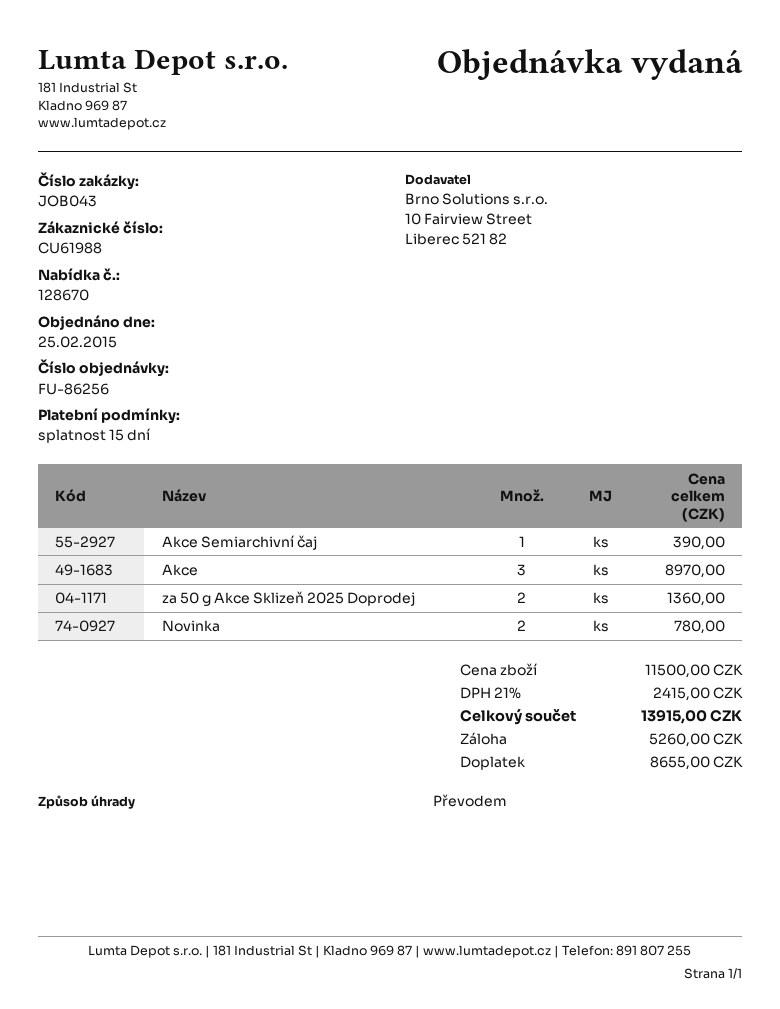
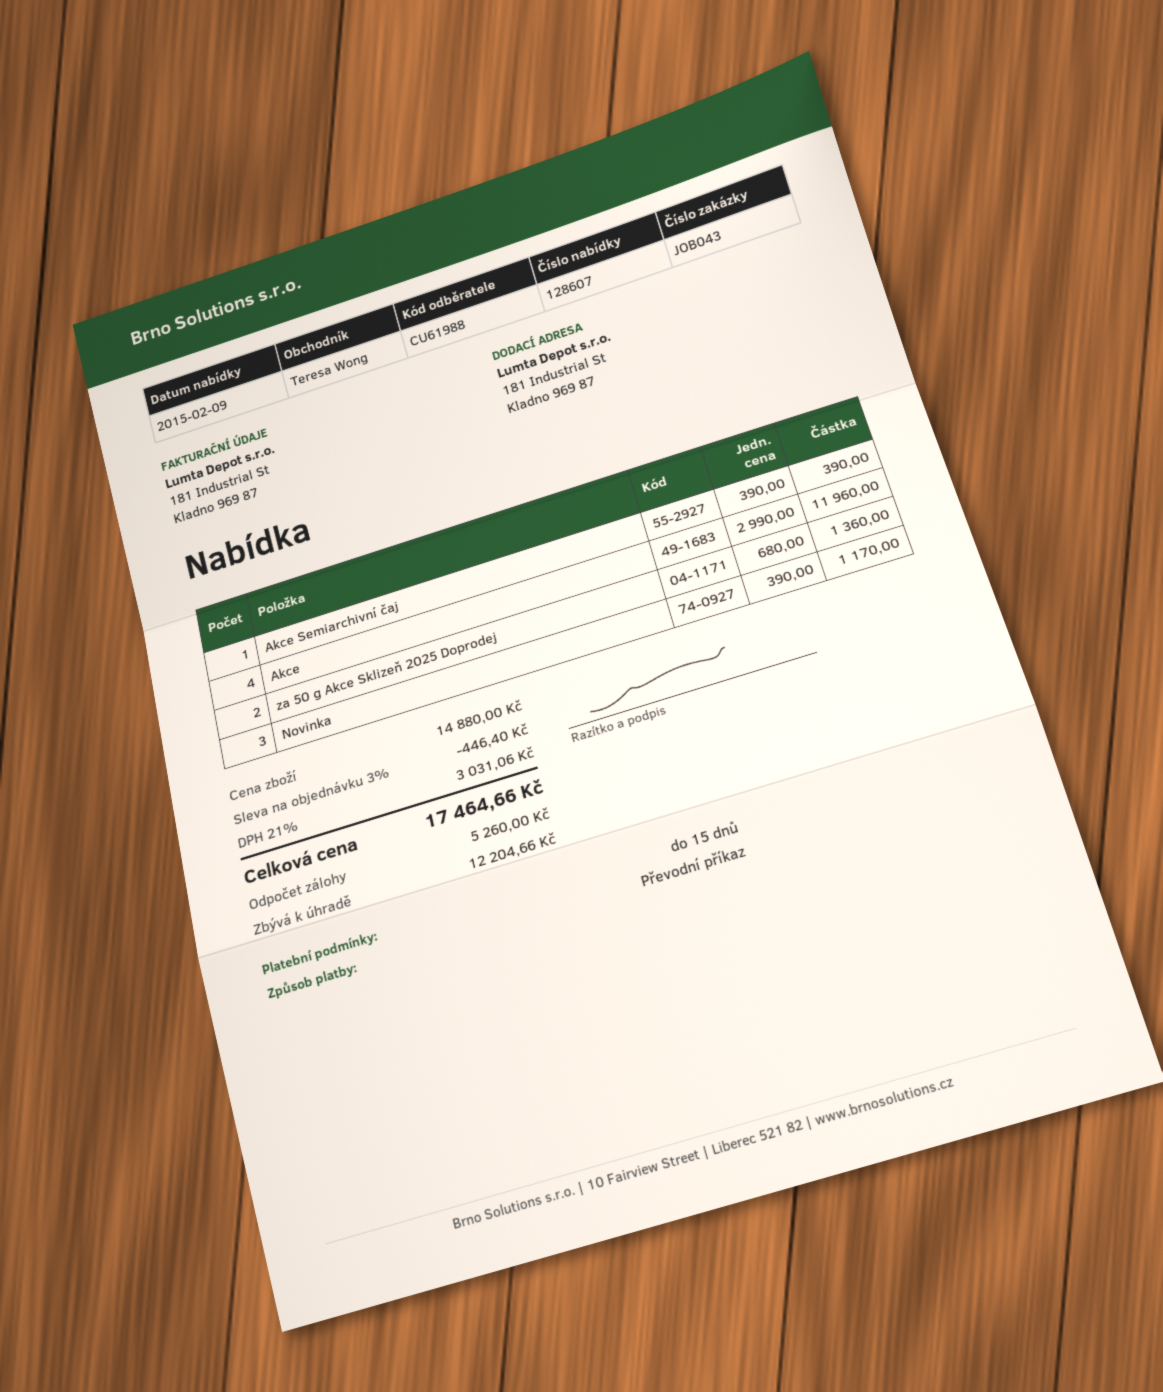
quote number: 128670 -> 128607
Akce: 3 for 8970.00 -> 4 for 11960.00
Novinka: 2 for 780.00 -> 3 for 1170.00
subtotal: 11500.00 -> 14880.00
discount: none -> 3% = 446.40
tax: 21% = 2415.00 -> 21% = 3031.06
total: 13915.00 -> 17464.66
balance: 8655.00 -> 12204.66

